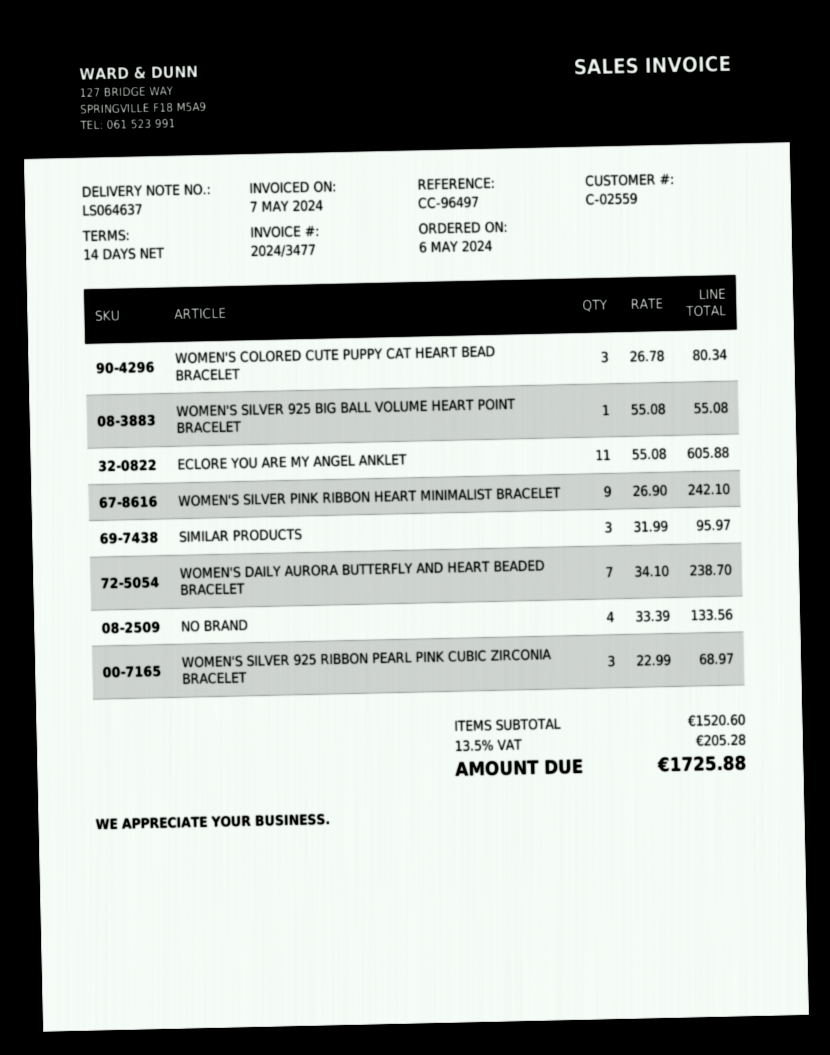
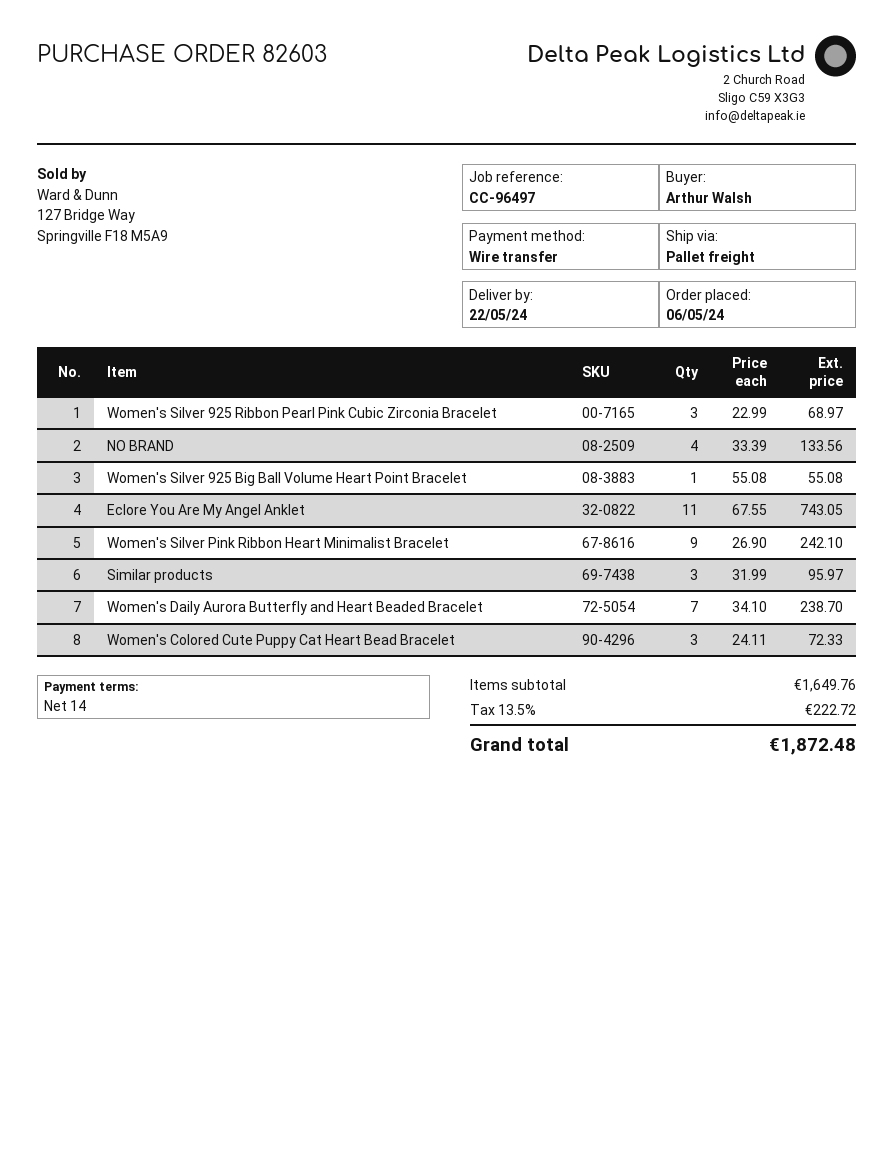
WOMEN'S COLORED CUTE PUPPY CAT HEART BEAD BRACELET: 3 x 26.78 = 80.34 -> 3 x 24.11 = 72.33
ECLORE YOU ARE MY ANGEL ANKLET: 11 x 55.08 = 605.88 -> 11 x 67.55 = 743.05
subtotal: 1520.60 -> 1649.76
tax: 13.5% = 205.28 -> 13.5% = 222.72
total: 1725.88 -> 1872.48

